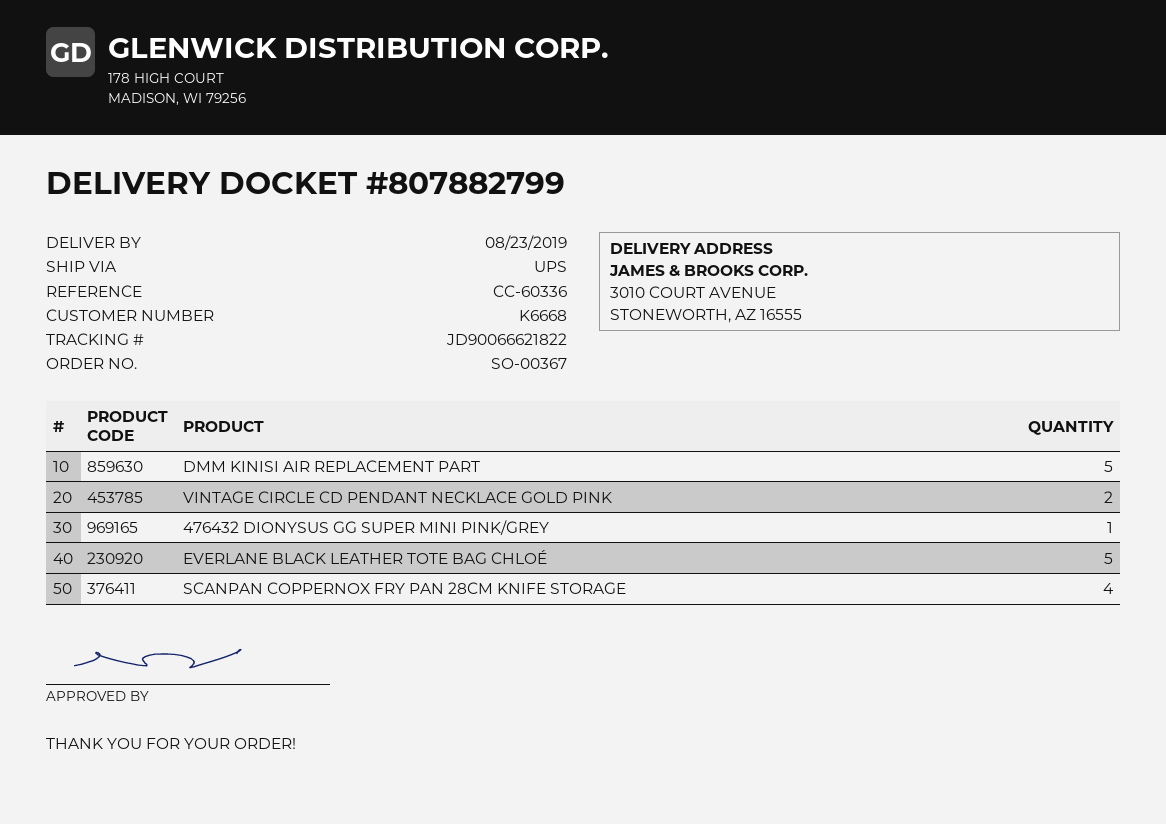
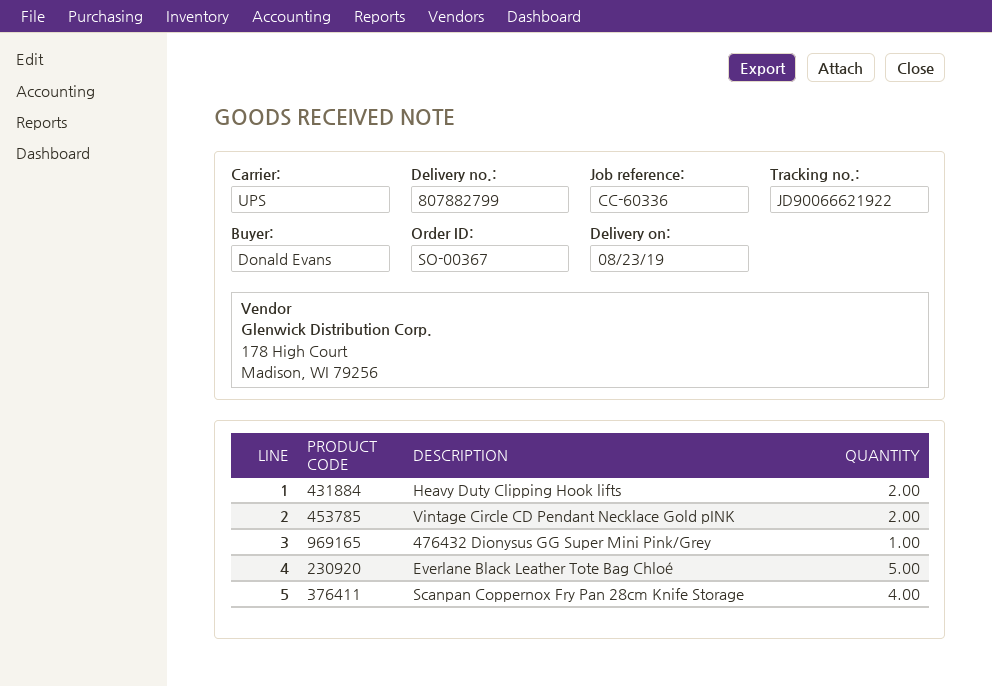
tracking number: JD90066621822 -> JD90066621922
DMM KINISI AIR REPLACEMENT PART: 5 -> none
Heavy Duty Clipping Hook lifts: none -> 2

